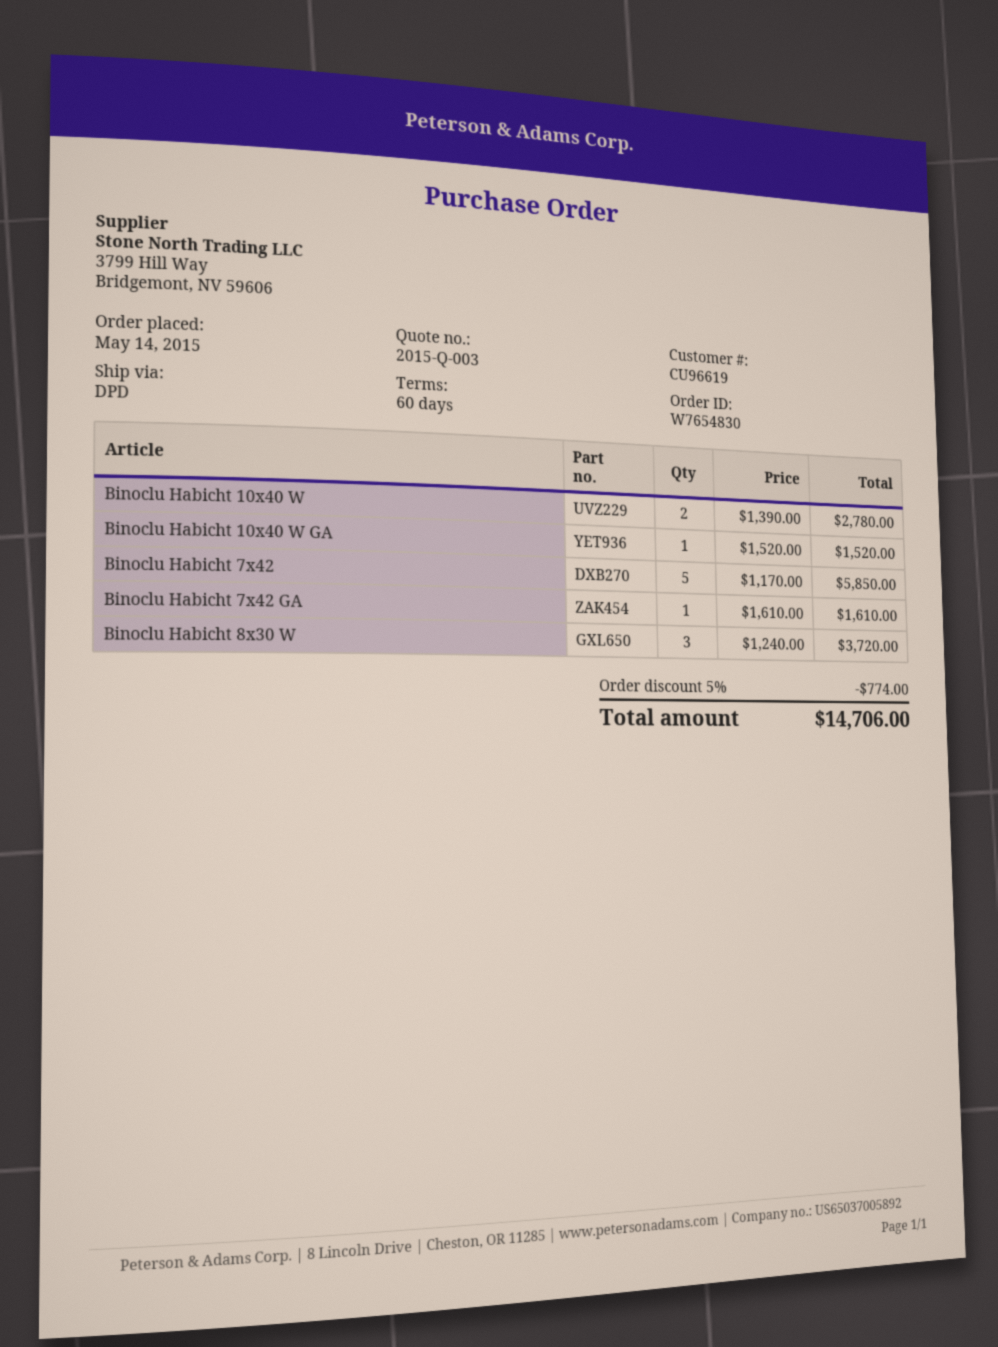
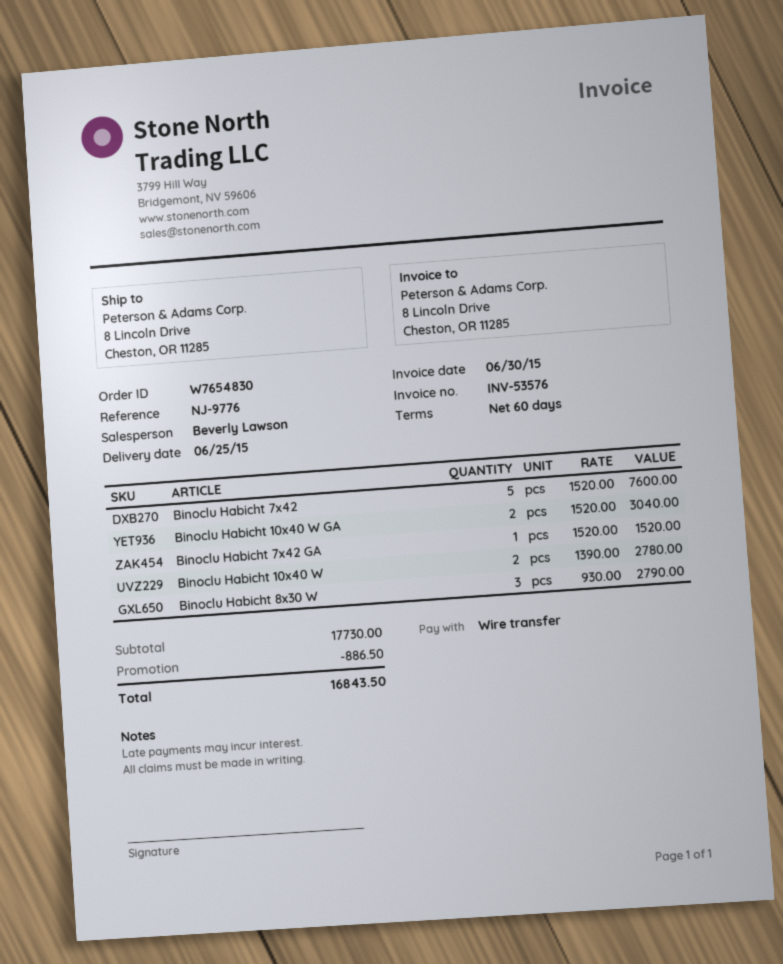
Binoclu Habicht 10x40 W GA: 1 x 1520.00 = 1520.00 -> 2 x 1520.00 = 3040.00
Binoclu Habicht 7x42: 5 x 1170.00 = 5850.00 -> 5 x 1520.00 = 7600.00
Binoclu Habicht 7x42 GA: 1 x 1610.00 = 1610.00 -> 1 x 1520.00 = 1520.00
Binoclu Habicht 8x30 W: 3 x 1240.00 = 3720.00 -> 3 x 930.00 = 2790.00
discount: 774.00 -> 886.50
total: 14706.00 -> 16843.50

